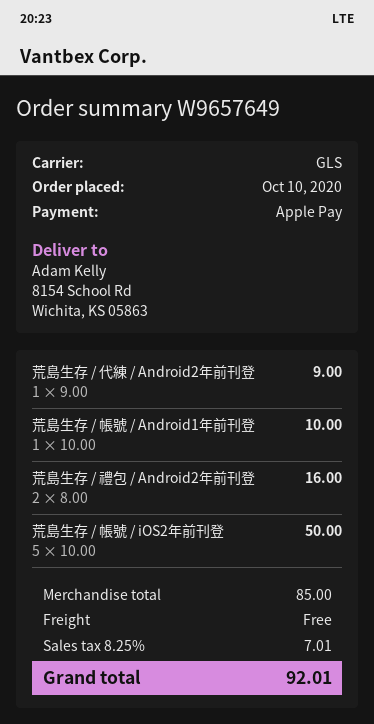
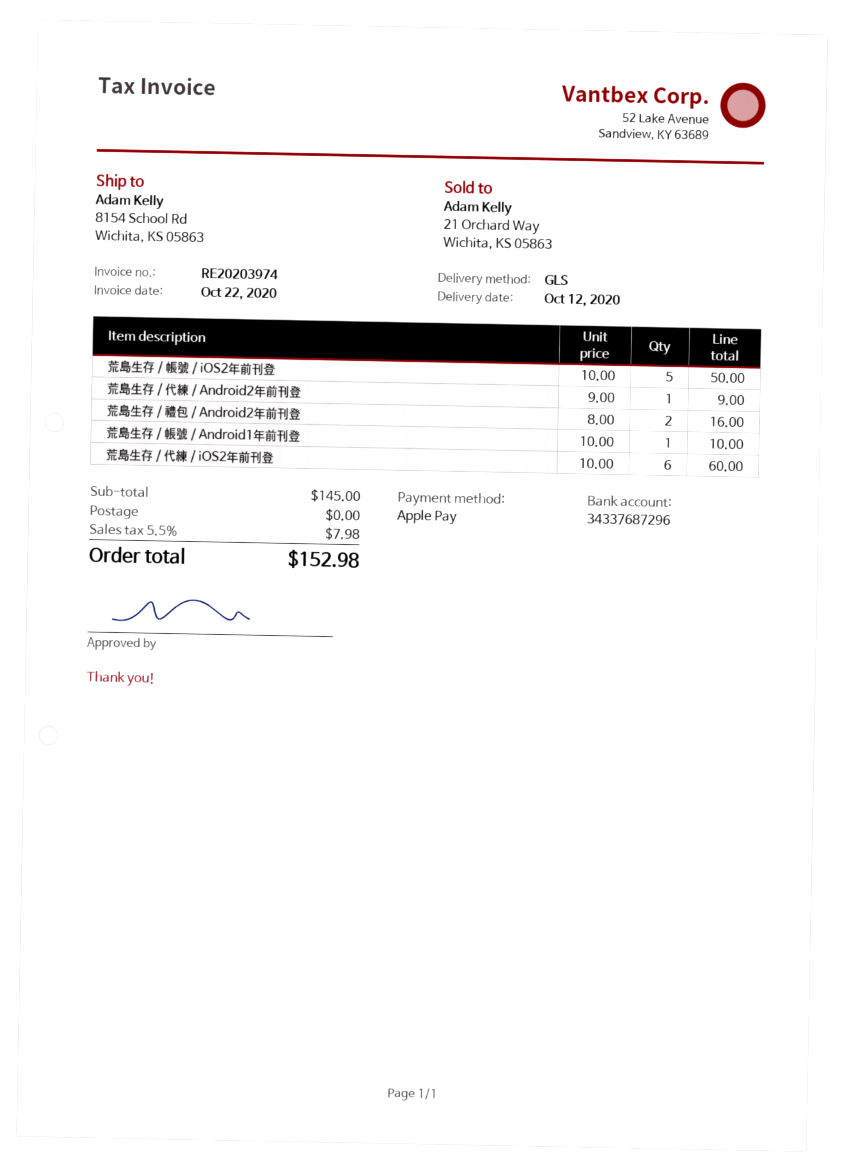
荒島生存 / 代練 / iOS2年前刊登: none -> 6 x 10.00 = 60.00
subtotal: 85.00 -> 145.00
tax: 8.25% = 7.01 -> 5.5% = 7.98
total: 92.01 -> 152.98

